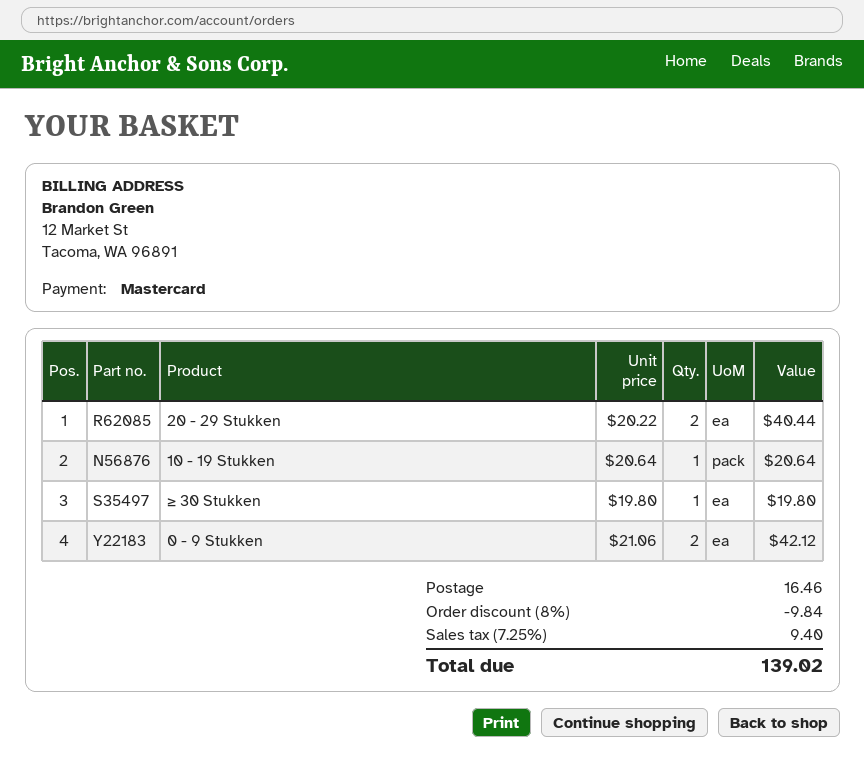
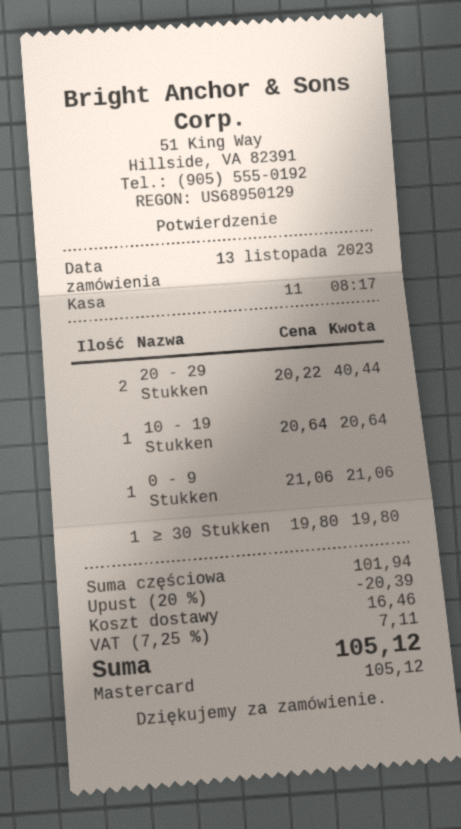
0 - 9 Stukken: 2 x 21.06 = 42.12 -> 1 x 21.06 = 21.06
discount: 8% = 9.84 -> 20% = 20.39
tax: 7.25% = 9.40 -> 7.25% = 7.11
total: 139.02 -> 105.12

